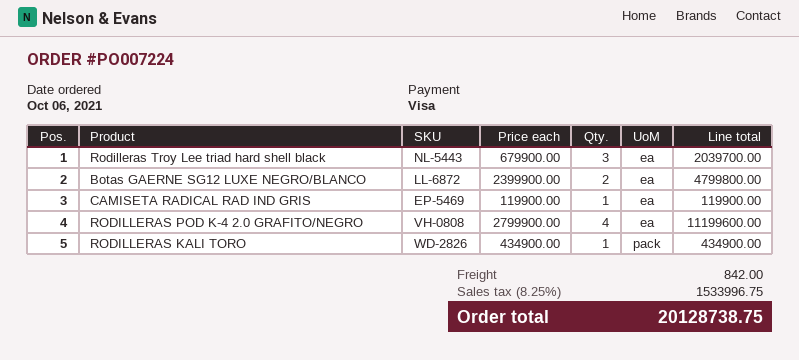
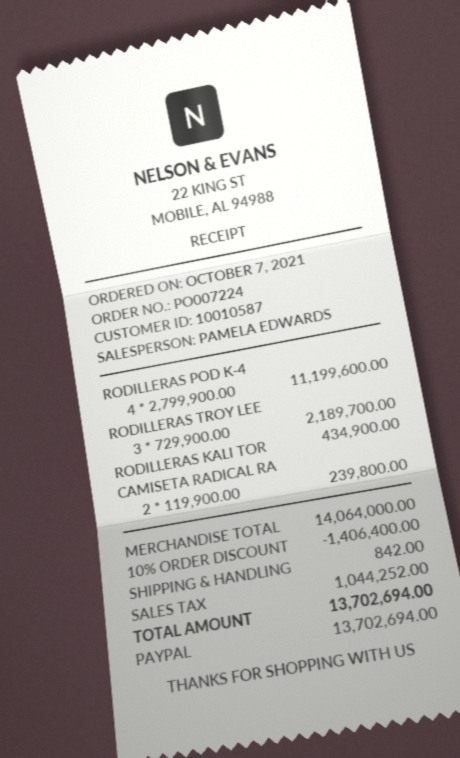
order date: 2021-10-06 -> 2021-10-07
payment method: Visa -> PayPal
Rodilleras Troy Lee triad hard shell black: 3 x 679900.00 = 2039700.00 -> 3 x 729900.00 = 2189700.00
Botas GAERNE SG12 LUXE NEGRO/BLANCO: 2 x 2399900.00 = 4799800.00 -> none
CAMISETA RADICAL RAD IND GRIS: 1 x 119900.00 = 119900.00 -> 2 x 119900.00 = 239800.00
discount: none -> 10% = 1406400.00
tax: 1533996.75 -> 1044252.00
total: 20128738.75 -> 13702694.00

